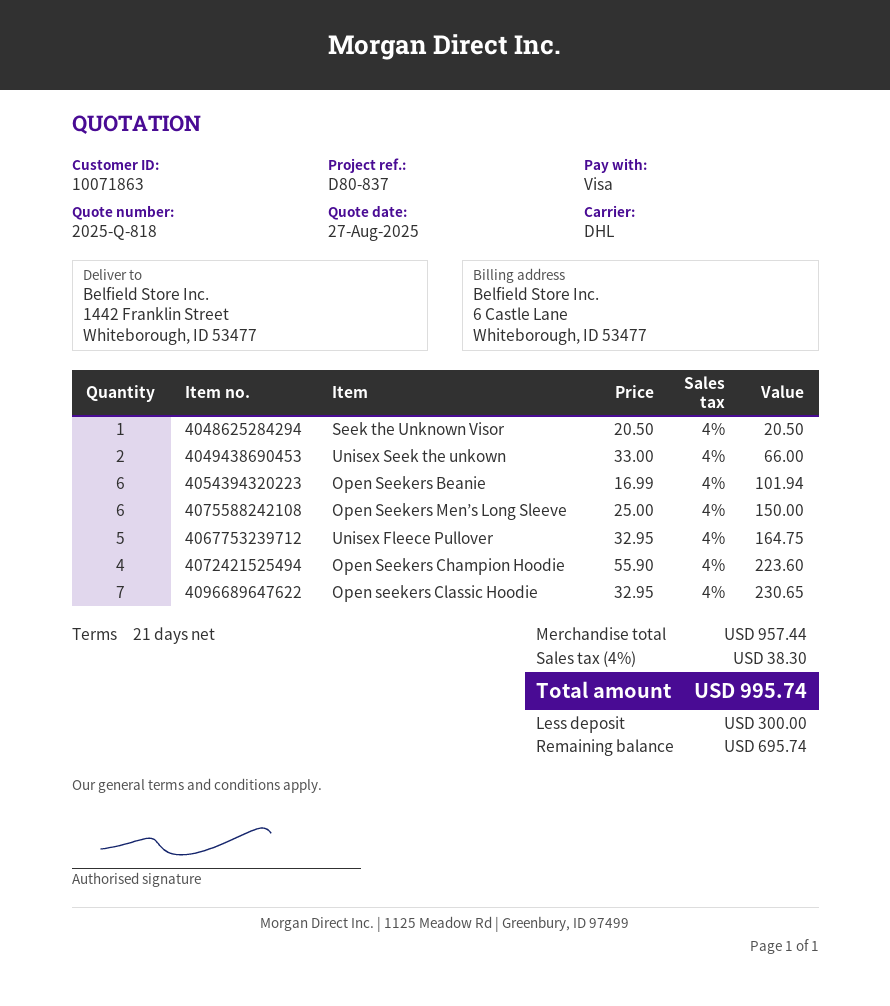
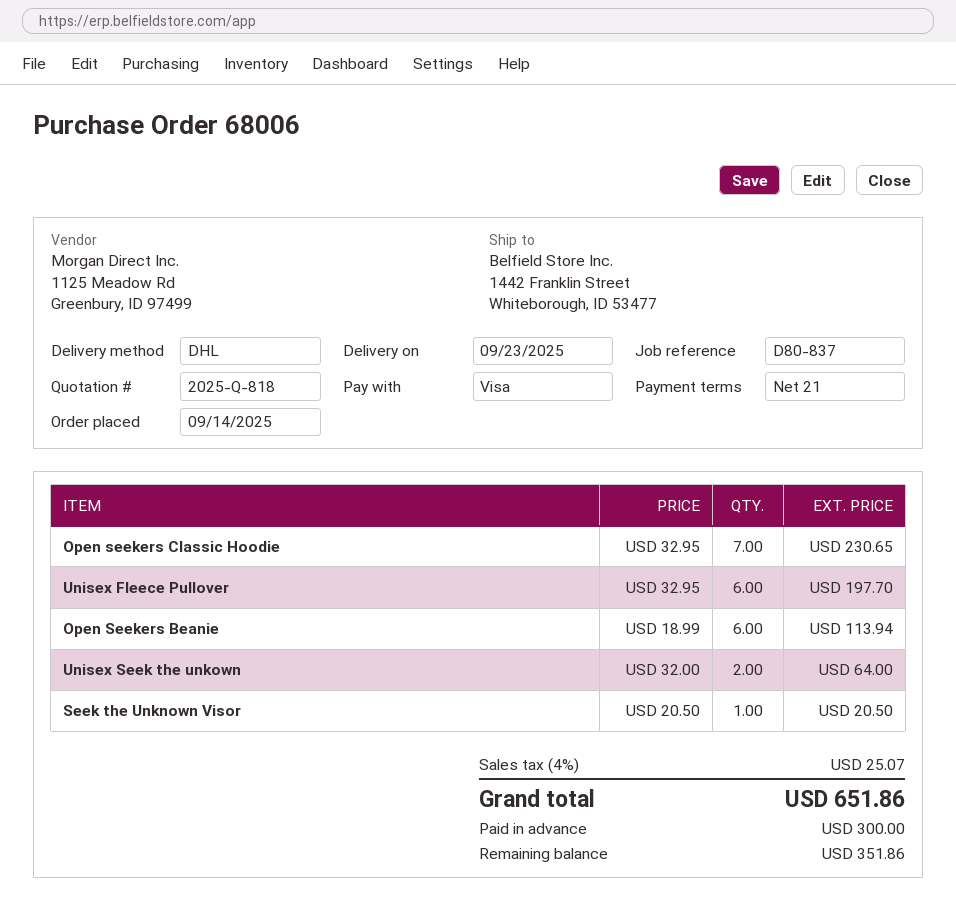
Unisex Seek the unkown: 2 x 33.00 = 66.00 -> 2 x 32.00 = 64.00
Open Seekers Beanie: 6 x 16.99 = 101.94 -> 6 x 18.99 = 113.94
Open Seekers Men’s Long Sleeve: 6 x 25.00 = 150.00 -> none
Unisex Fleece Pullover: 5 x 32.95 = 164.75 -> 6 x 32.95 = 197.70
Open Seekers Champion Hoodie: 4 x 55.90 = 223.60 -> none
tax: 4% = 38.30 -> 4% = 25.07
total: 995.74 -> 651.86
balance: 695.74 -> 351.86

